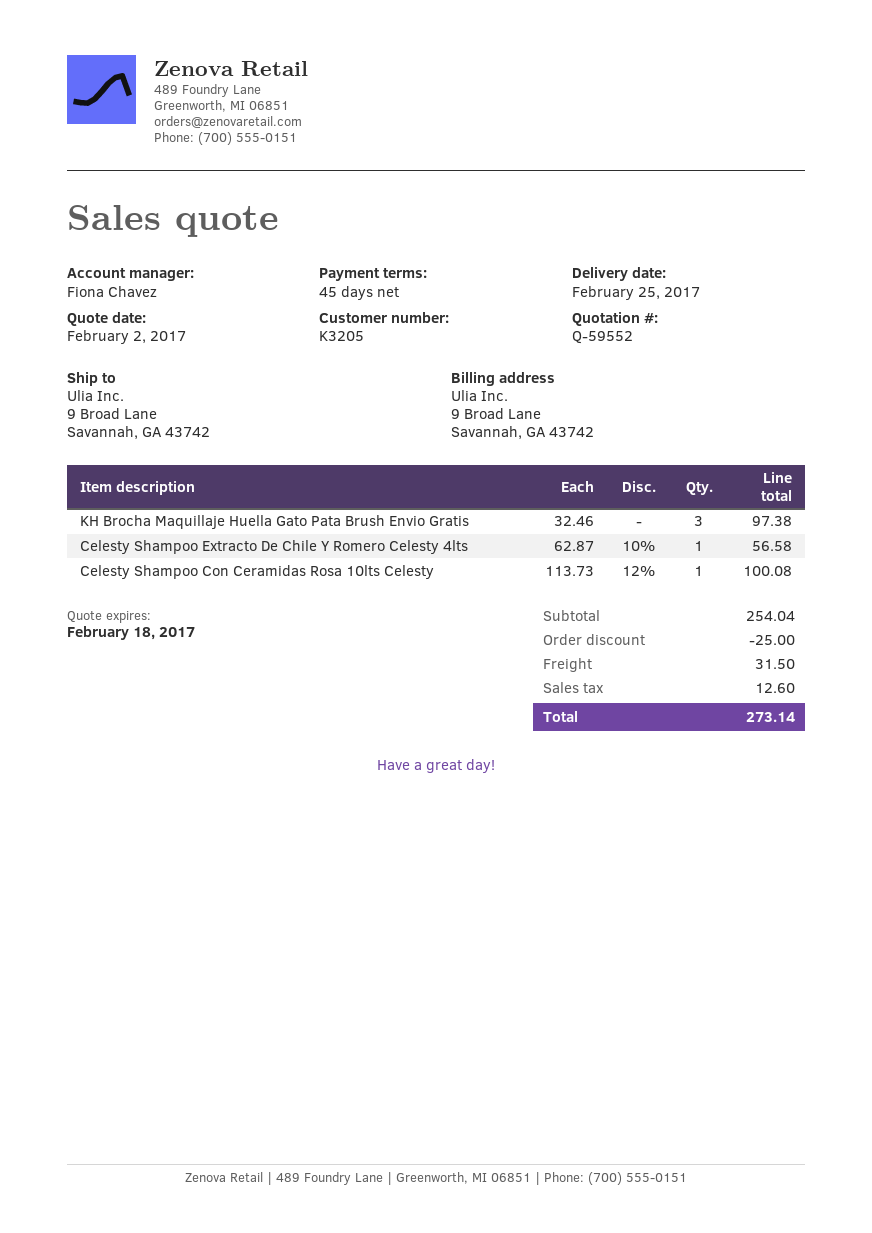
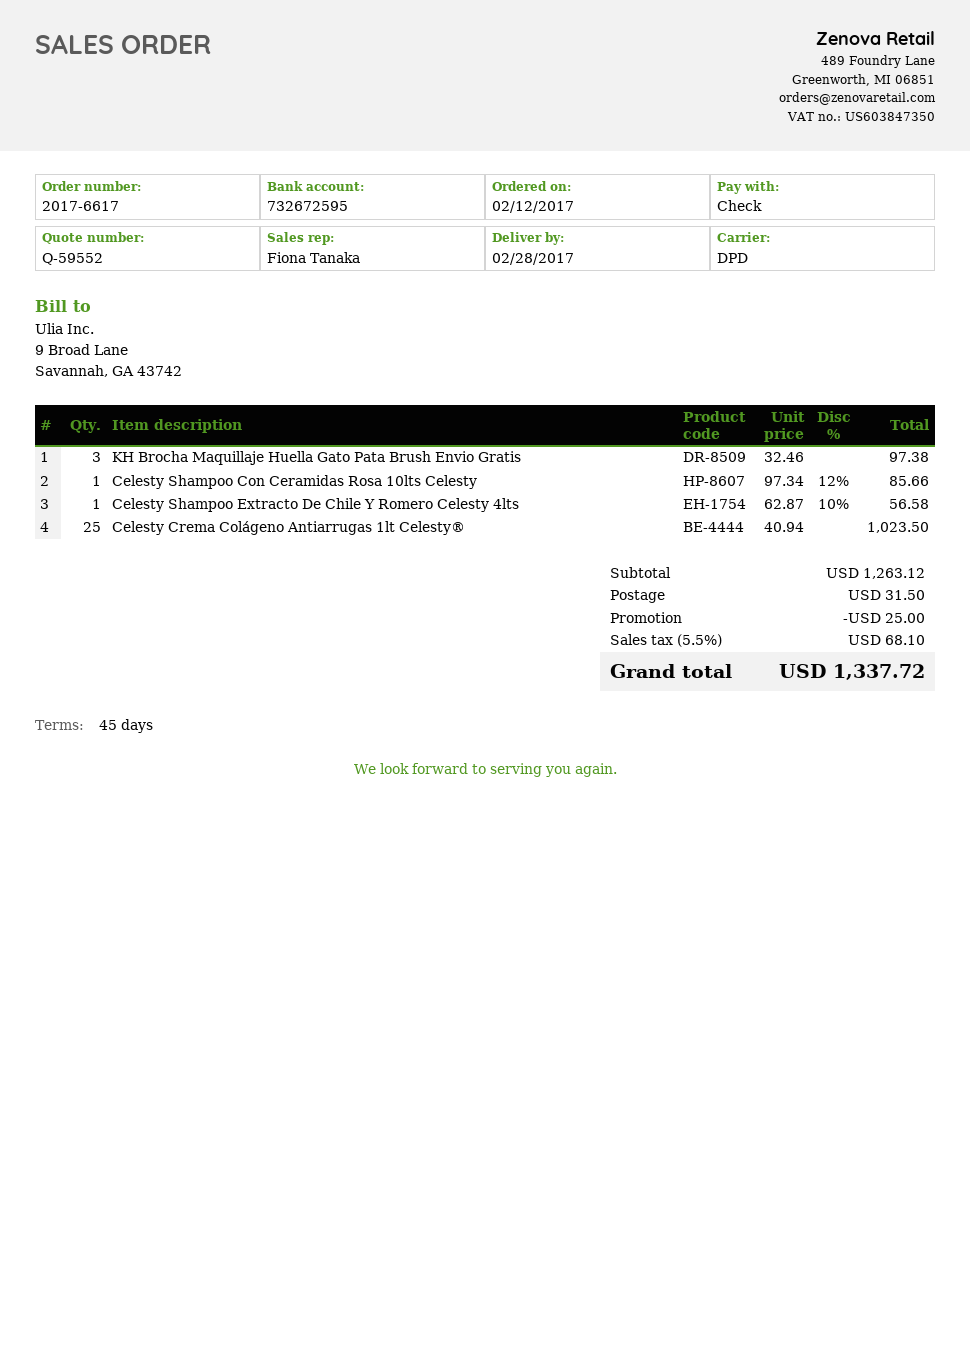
delivery date: 2017-02-25 -> 2017-02-28
sales rep: Fiona Chavez -> Fiona Tanaka
Celesty Shampoo Con Ceramidas Rosa 10lts Celesty: 1 x 113.73 - 12% = 100.08 -> 1 x 97.34 - 12% = 85.66
Celesty Crema Colágeno Antiarrugas 1lt Celesty®: none -> 25 x 40.94 = 1023.50
subtotal: 254.04 -> 1263.12
tax: 12.60 -> 68.10
total: 273.14 -> 1337.72

